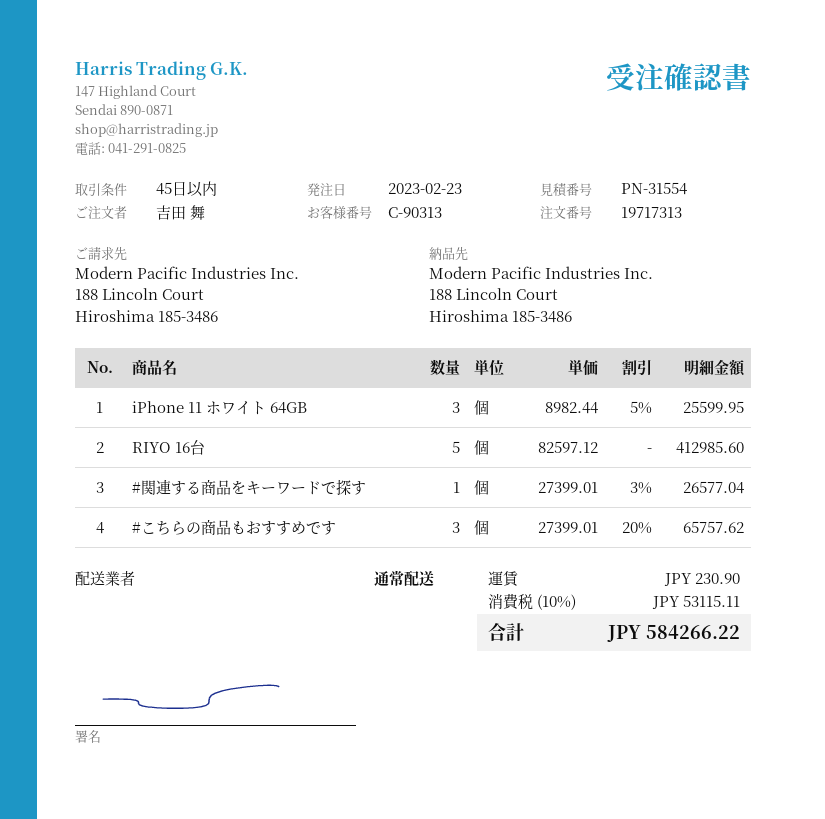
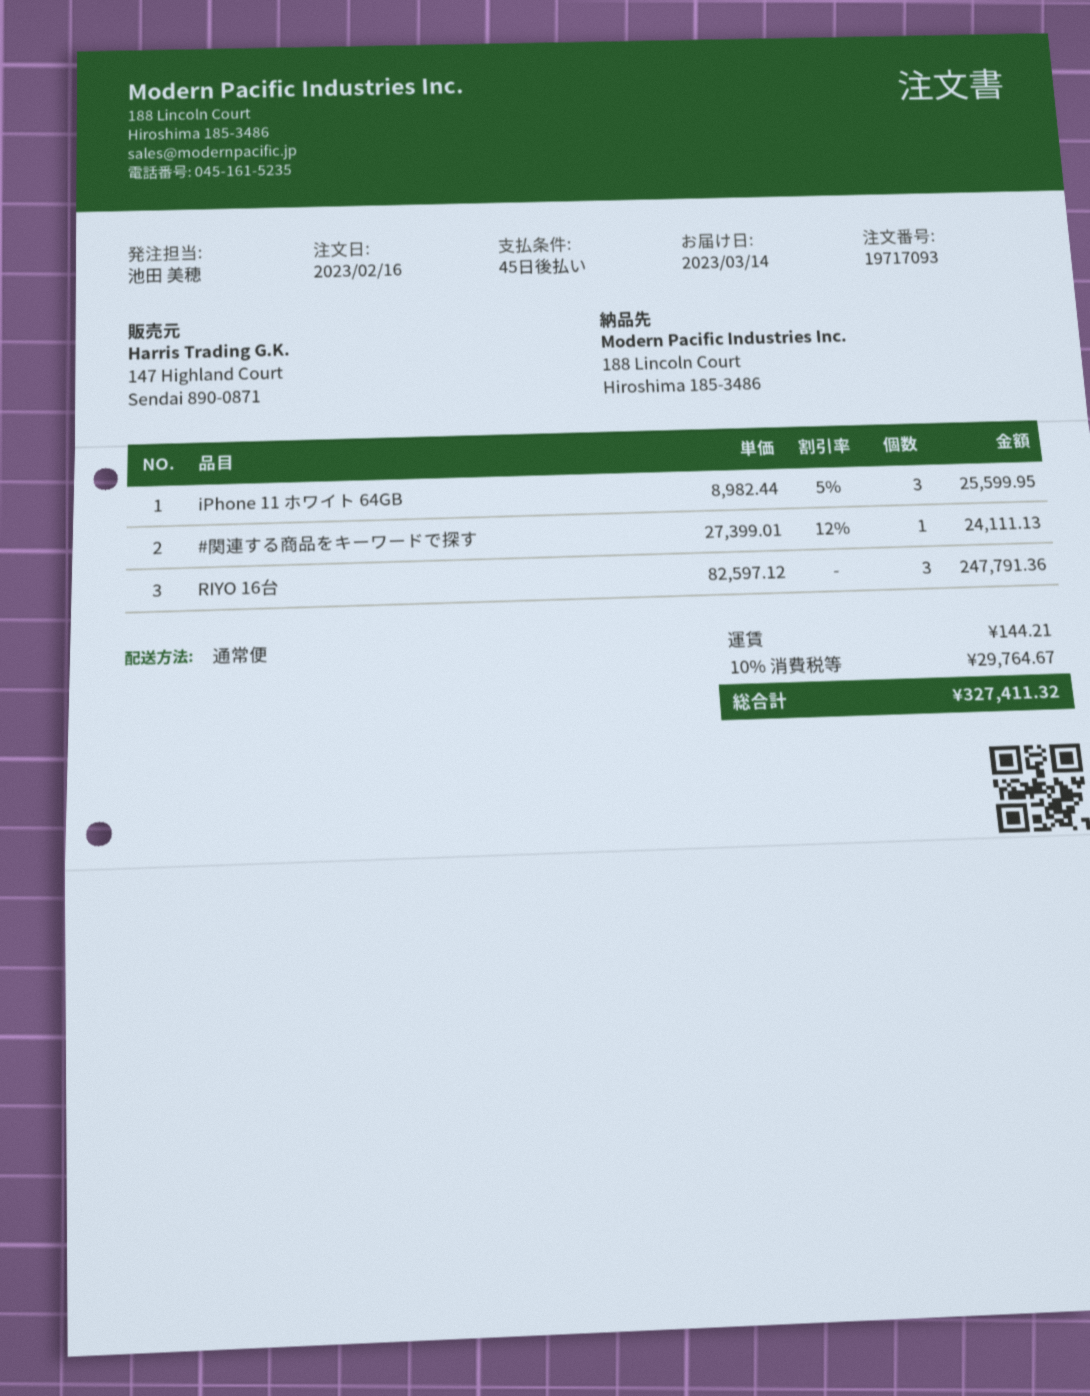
order number: 19717313 -> 19717093
order date: 2023-02-23 -> 2023-02-16
ordered by: 吉田 舞 -> 池田 美穂
RIYO 16台: 5 x 82597.12 = 412985.60 -> 3 x 82597.12 = 247791.36
#関連する商品をキーワードで探す: 1 x 27399.01 - 3% = 26577.04 -> 1 x 27399.01 - 12% = 24111.13
#こちらの商品もおすすめです: 3 x 27399.01 - 20% = 65757.62 -> none
shipping: 230.90 -> 144.21
tax: 10% = 53115.11 -> 10% = 29764.67
total: 584266.22 -> 327411.32

